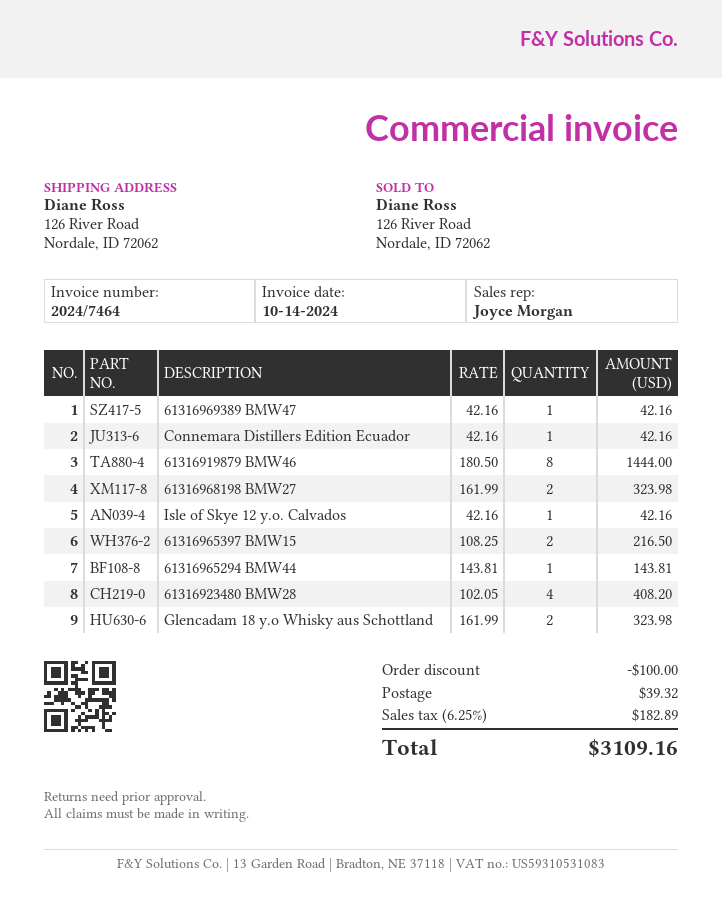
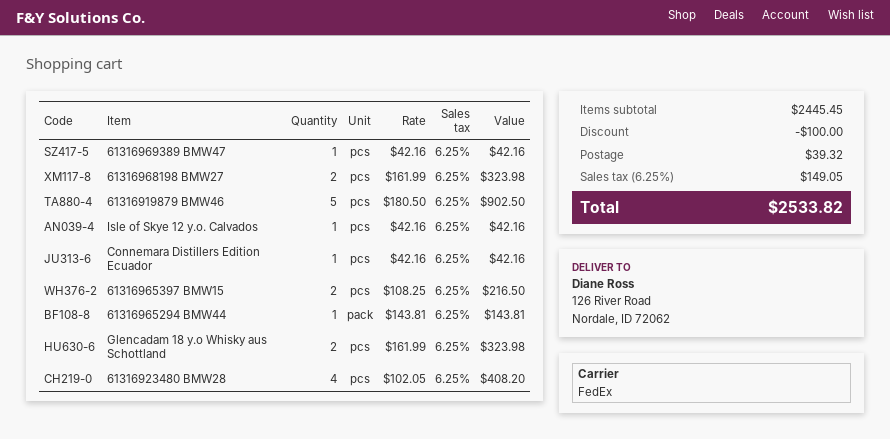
61316919879 BMW46: 8 x 180.50 = 1444.00 -> 5 x 180.50 = 902.50
tax: 6.25% = 182.89 -> 6.25% = 149.05
total: 3109.16 -> 2533.82

